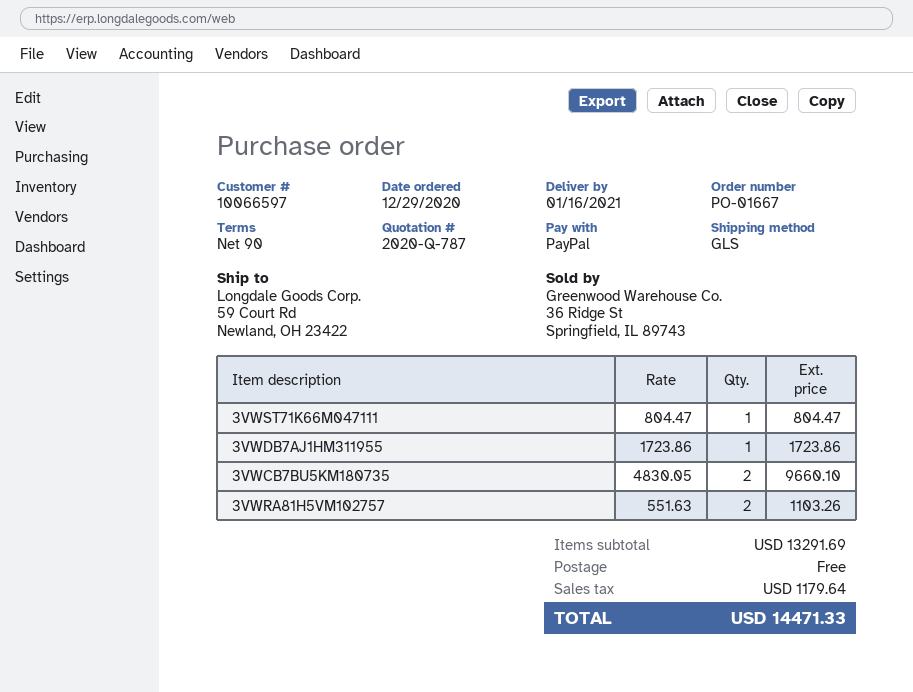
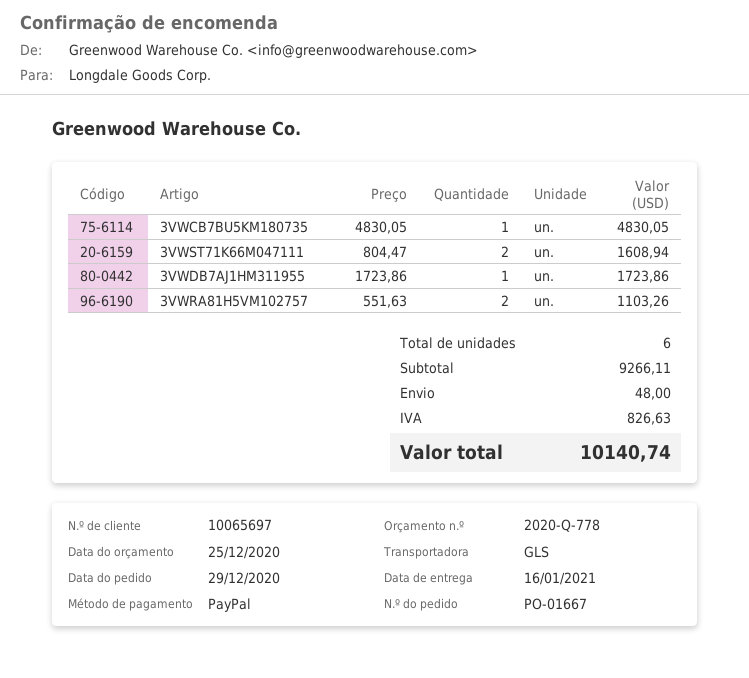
quote number: 2020-Q-787 -> 2020-Q-778
customer number: 10066597 -> 10065697
3VWST71K66M047111: 1 x 804.47 = 804.47 -> 2 x 804.47 = 1608.94
3VWCB7BU5KM180735: 2 x 4830.05 = 9660.10 -> 1 x 4830.05 = 4830.05
subtotal: 13291.69 -> 9266.11
shipping: 0.00 -> 48.00
tax: 1179.64 -> 826.63
total: 14471.33 -> 10140.74

